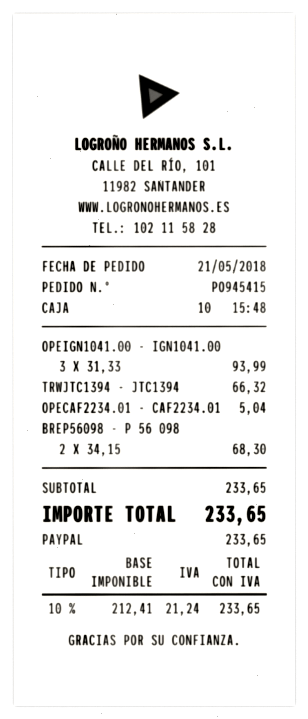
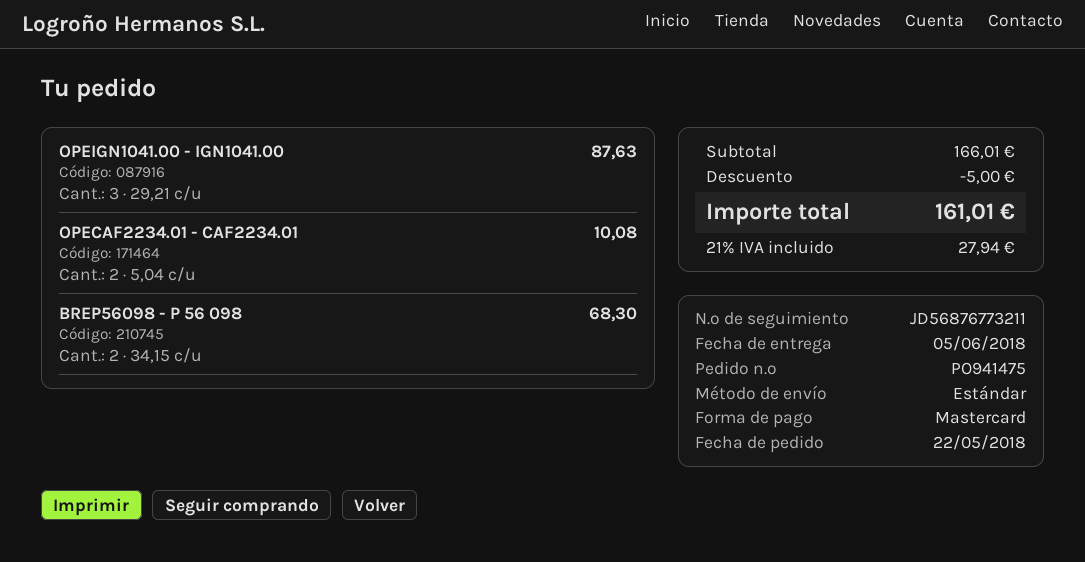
order number: PO945415 -> PO941475
order date: 2018-05-21 -> 2018-05-22
payment method: PayPal -> Mastercard
OPEIGN1041.00 - IGN1041.00: 3 x 31.33 = 93.99 -> 3 x 29.21 = 87.63
TRWJTC1394 - JTC1394: 1 x 66.32 = 66.32 -> none
OPECAF2234.01 - CAF2234.01: 1 x 5.04 = 5.04 -> 2 x 5.04 = 10.08
subtotal: 233.65 -> 166.01
discount: none -> 5.00
tax: 10% = 21.24 -> 21% = 27.94
total: 233.65 -> 161.01

